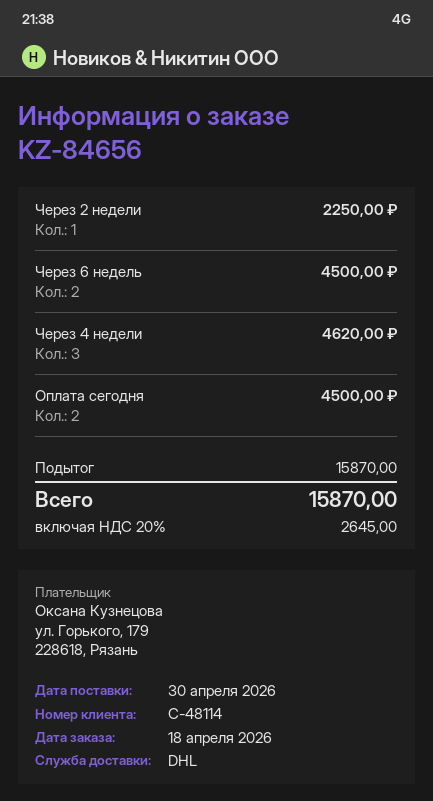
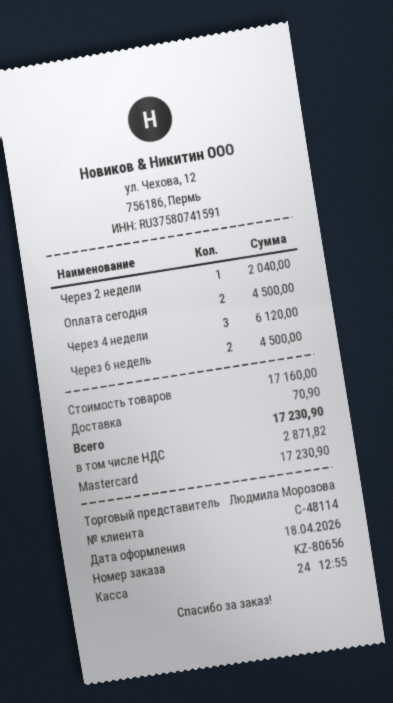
order number: KZ-84656 -> KZ-80656
Через 2 недели: 1 for 2250.00 -> 1 for 2040.00
Через 4 недели: 3 for 4620.00 -> 3 for 6120.00
subtotal: 15870.00 -> 17160.00
shipping: none -> 70.90
tax: 2645.00 -> 2871.82
total: 15870.00 -> 17230.90

